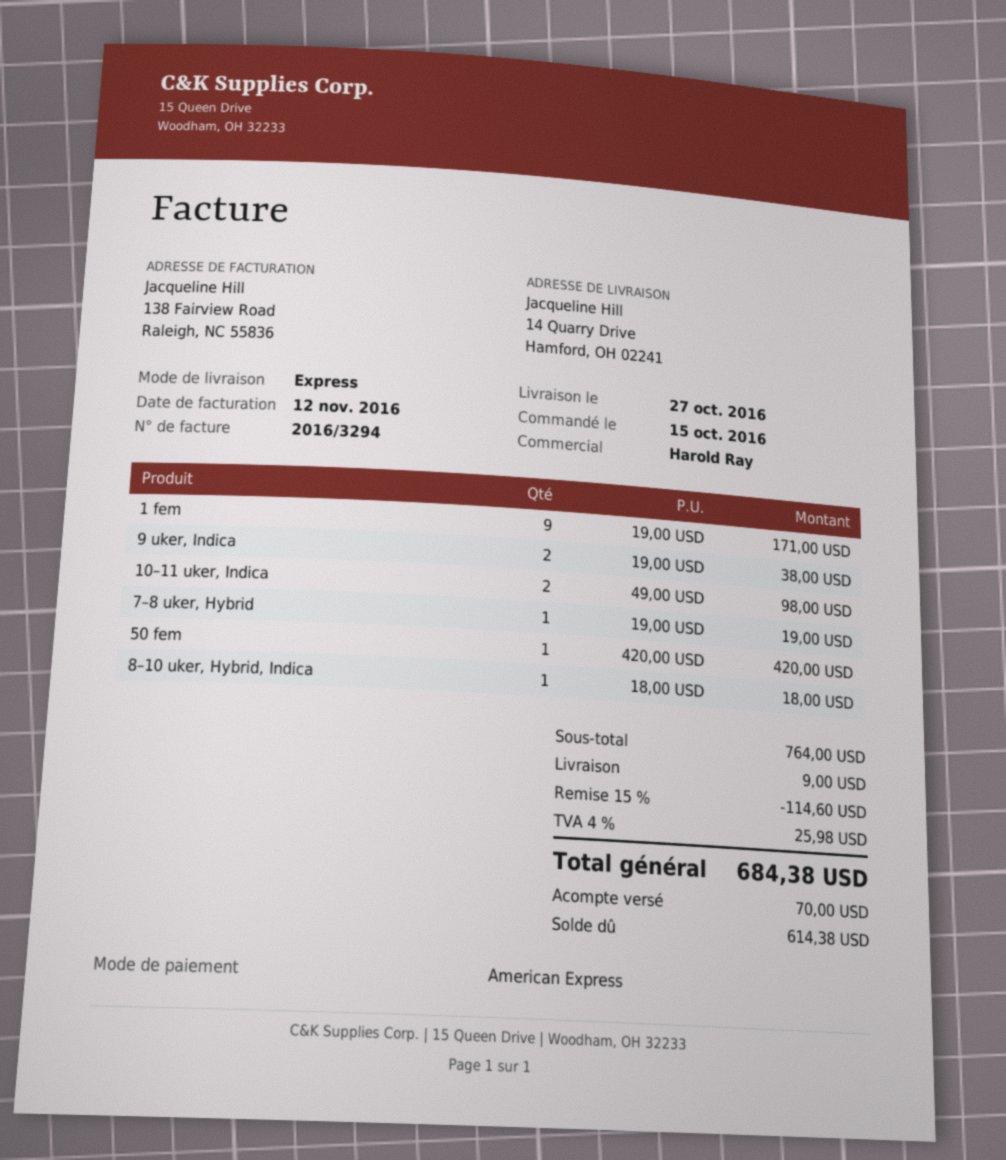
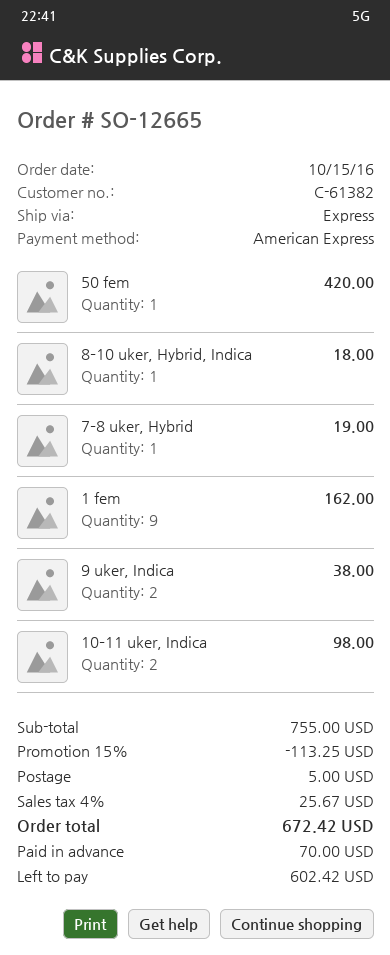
1 fem: 9 for 171.00 -> 9 for 162.00
subtotal: 764.00 -> 755.00
discount: 15% = 114.60 -> 15% = 113.25
shipping: 9.00 -> 5.00
tax: 4% = 25.98 -> 4% = 25.67
total: 684.38 -> 672.42
balance: 614.38 -> 602.42

